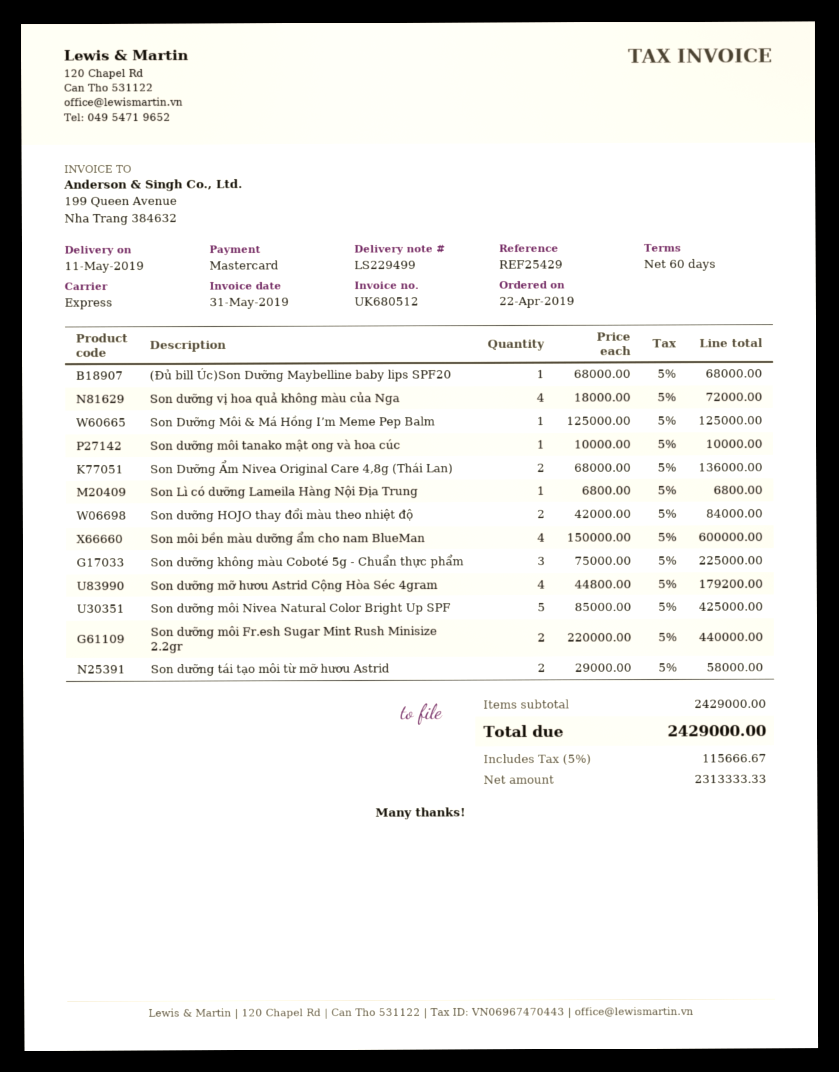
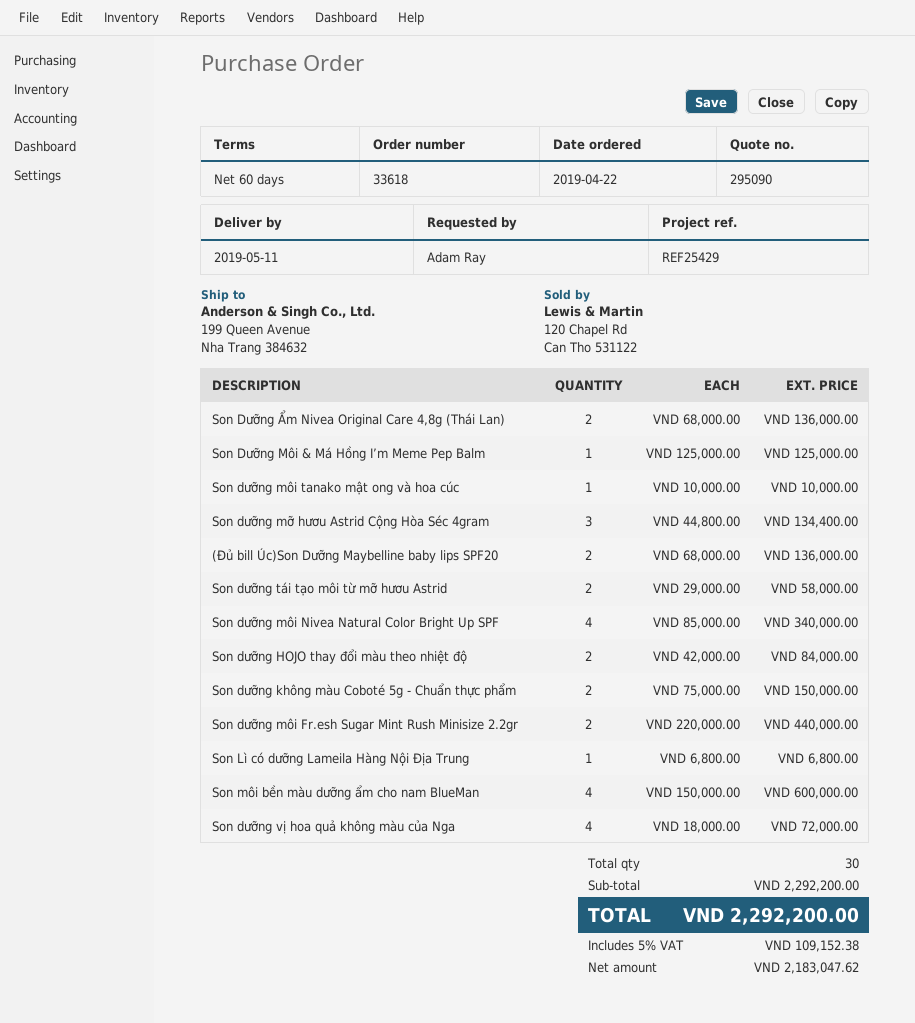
(Đủ bill Úc)Son Dưỡng Maybelline baby lips SPF20: 1 x 68000.00 = 68000.00 -> 2 x 68000.00 = 136000.00
Son dưỡng không màu Coboté 5g - Chuẩn thực phẩm: 3 x 75000.00 = 225000.00 -> 2 x 75000.00 = 150000.00
Son dưỡng mỡ hươu Astrid Cộng Hòa Séc 4gram: 4 x 44800.00 = 179200.00 -> 3 x 44800.00 = 134400.00
Son dưỡng môi Nivea Natural Color Bright Up SPF: 5 x 85000.00 = 425000.00 -> 4 x 85000.00 = 340000.00
subtotal: 2429000.00 -> 2292200.00
net: 2313333.33 -> 2183047.62
tax: 5% = 115666.67 -> 5% = 109152.38
total: 2429000.00 -> 2292200.00

